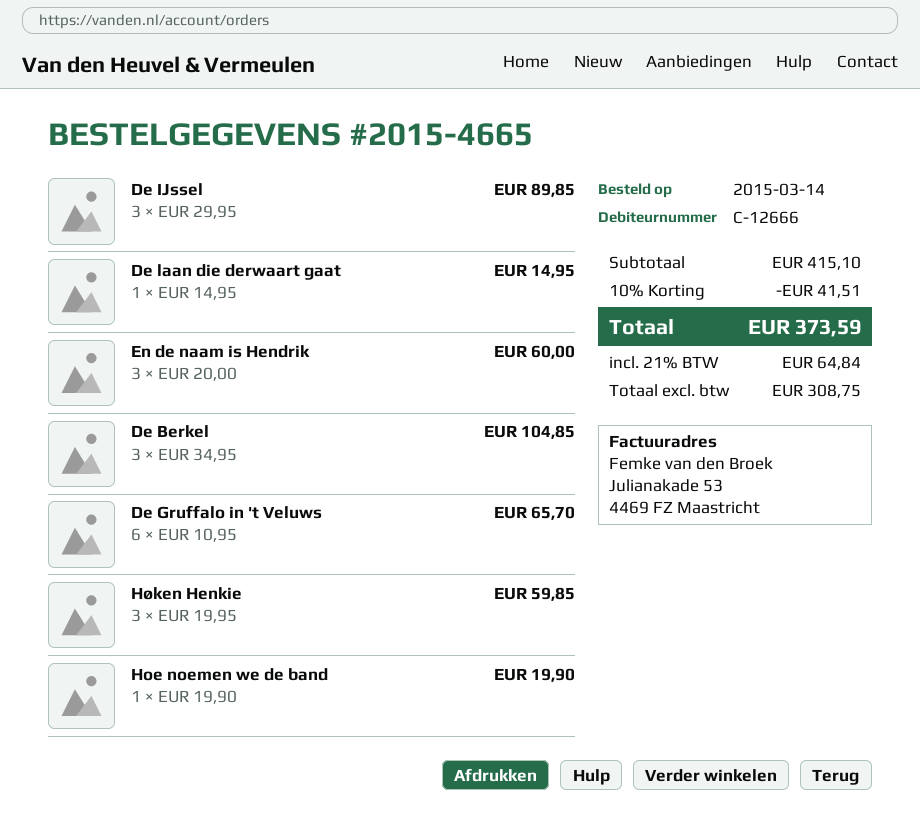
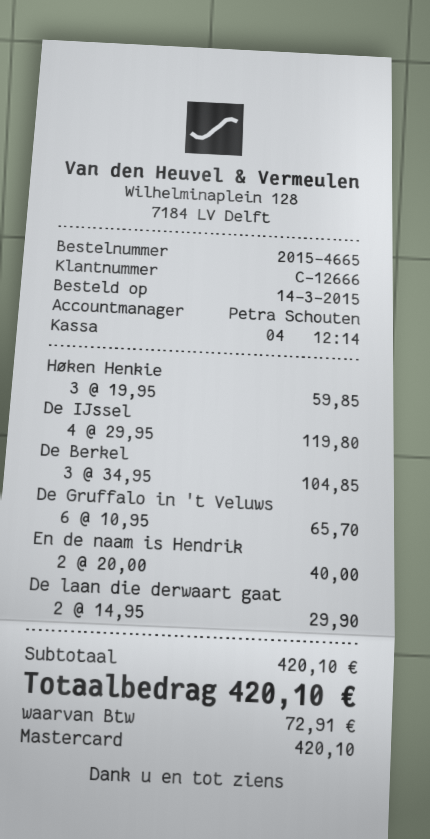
De IJssel: 3 x 29.95 = 89.85 -> 4 x 29.95 = 119.80
De laan die derwaart gaat: 1 x 14.95 = 14.95 -> 2 x 14.95 = 29.90
En de naam is Hendrik: 3 x 20.00 = 60.00 -> 2 x 20.00 = 40.00
Hoe noemen we de band: 1 x 19.90 = 19.90 -> none
subtotal: 415.10 -> 420.10
discount: 10% = 41.51 -> none
tax: 64.84 -> 72.91
total: 373.59 -> 420.10

